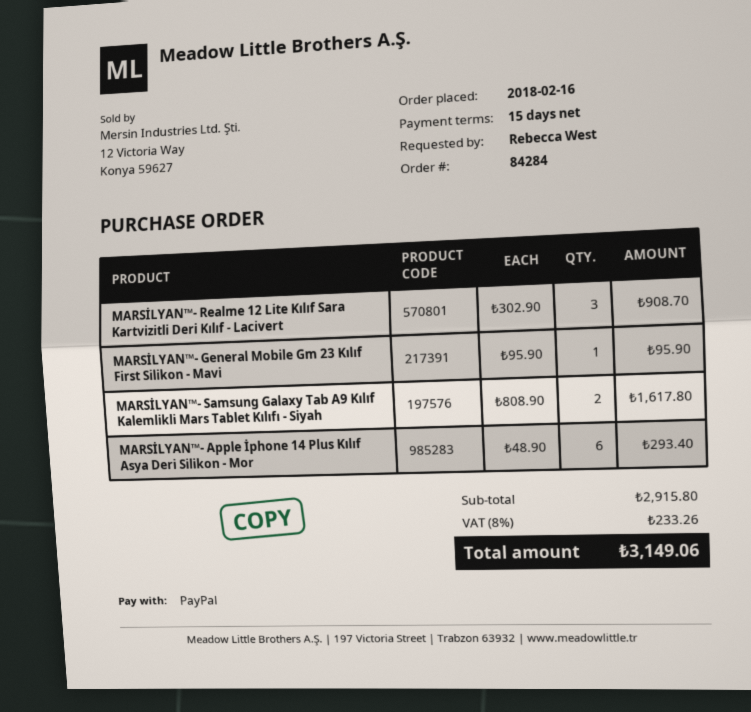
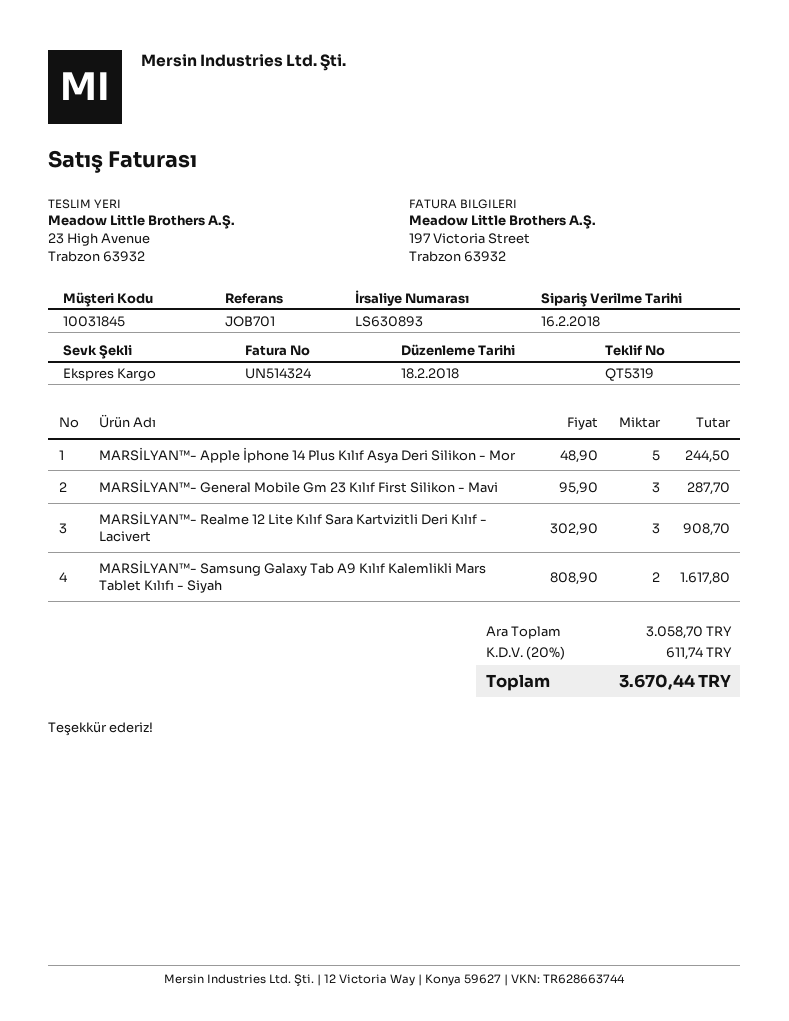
MARSİLYAN™- General Mobile Gm 23 Kılıf First Silikon - Mavi: 1 x 95.90 = 95.90 -> 3 x 95.90 = 287.70
MARSİLYAN™- Apple İphone 14 Plus Kılıf Asya Deri Silikon - Mor: 6 x 48.90 = 293.40 -> 5 x 48.90 = 244.50
subtotal: 2915.80 -> 3058.70
tax: 8% = 233.26 -> 20% = 611.74
total: 3149.06 -> 3670.44

